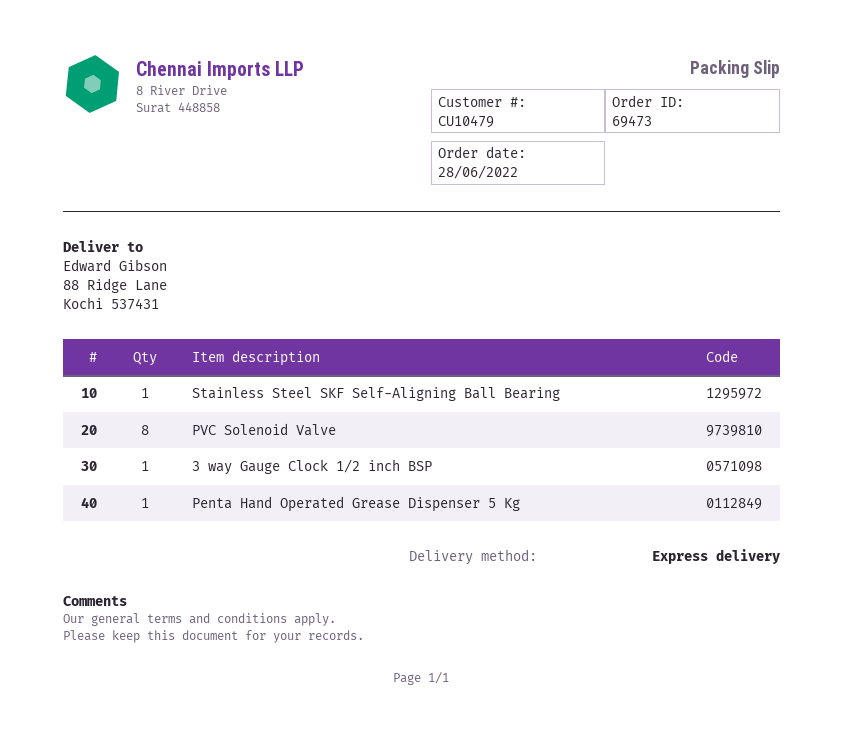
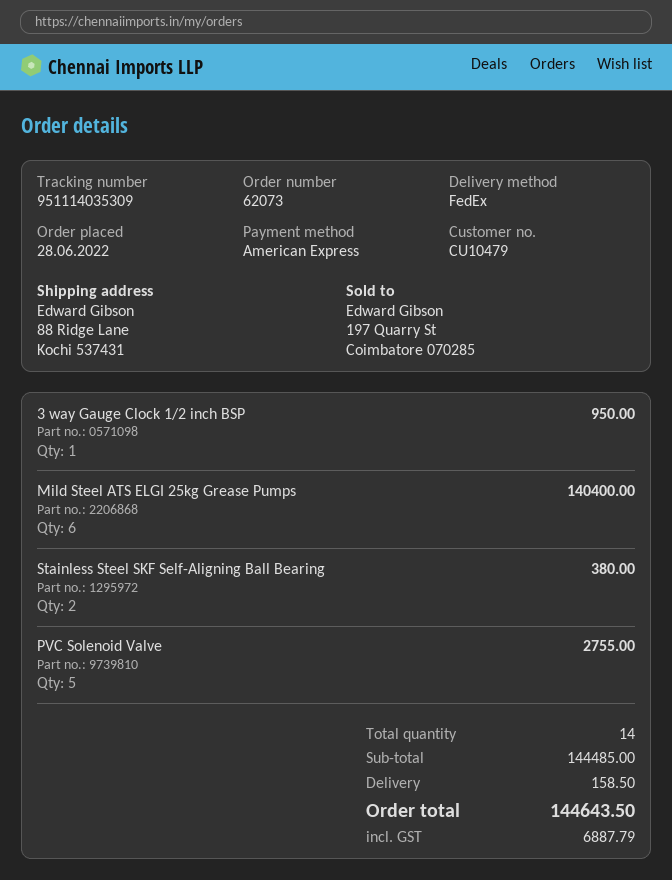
order number: 69473 -> 62073
shipping method: express -> FedEx
Stainless Steel SKF Self-Aligning Ball Bearing: 1 -> 2
PVC Solenoid Valve: 8 -> 5
Penta Hand Operated Grease Dispenser 5 Kg: 1 -> none
Mild Steel ATS ELGI 25kg Grease Pumps: none -> 6

